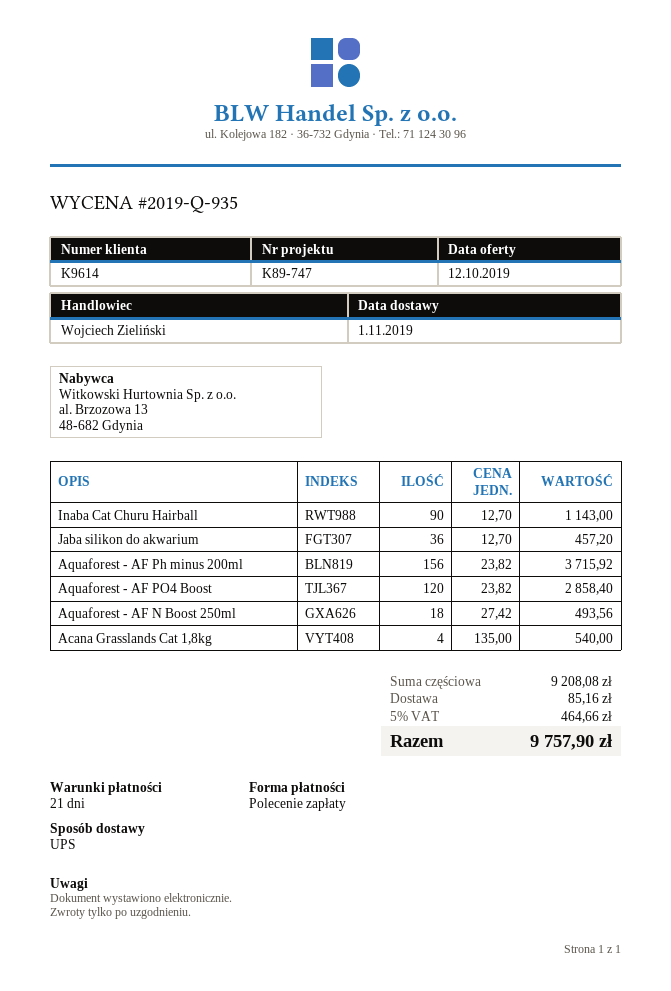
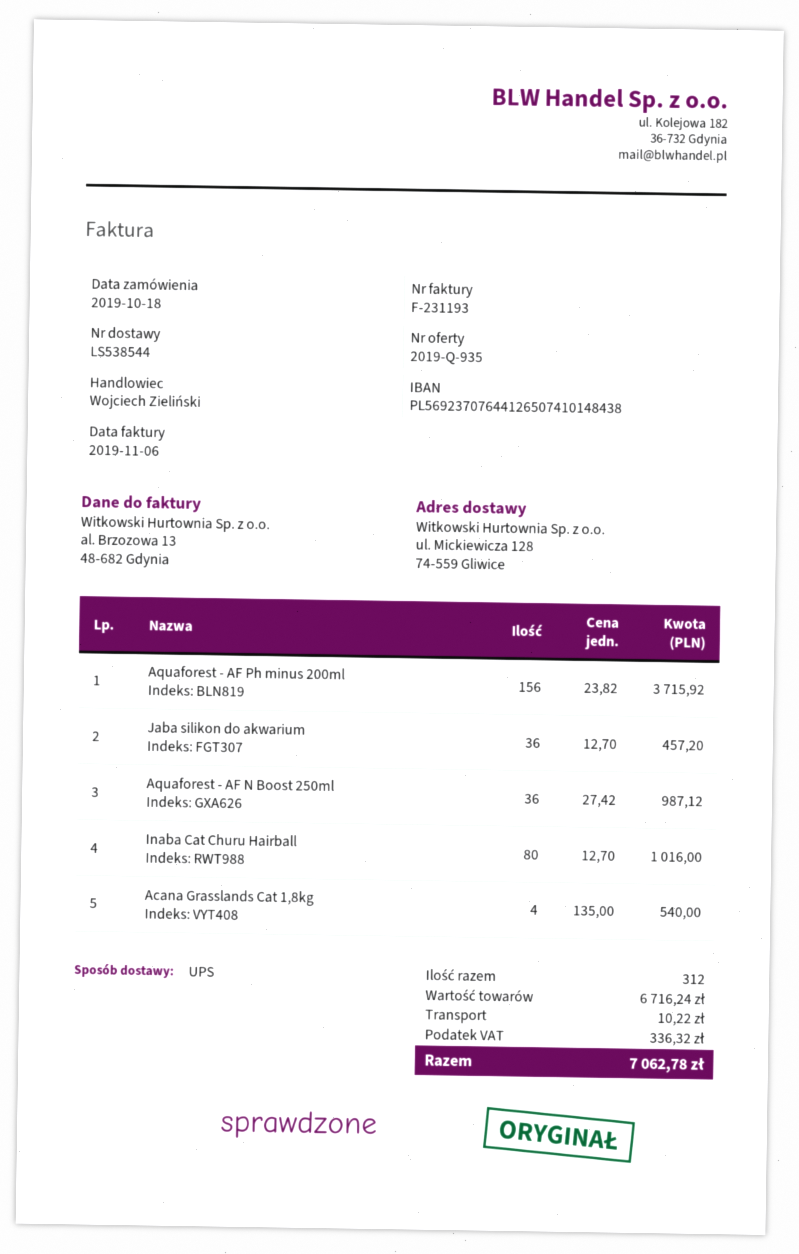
Inaba Cat Churu Hairball: 90 x 12.70 = 1143.00 -> 80 x 12.70 = 1016.00
Aquaforest - AF PO4 Boost: 120 x 23.82 = 2858.40 -> none
Aquaforest - AF N Boost 250ml: 18 x 27.42 = 493.56 -> 36 x 27.42 = 987.12
subtotal: 9208.08 -> 6716.24
shipping: 85.16 -> 10.22
tax: 464.66 -> 336.32
total: 9757.90 -> 7062.78

